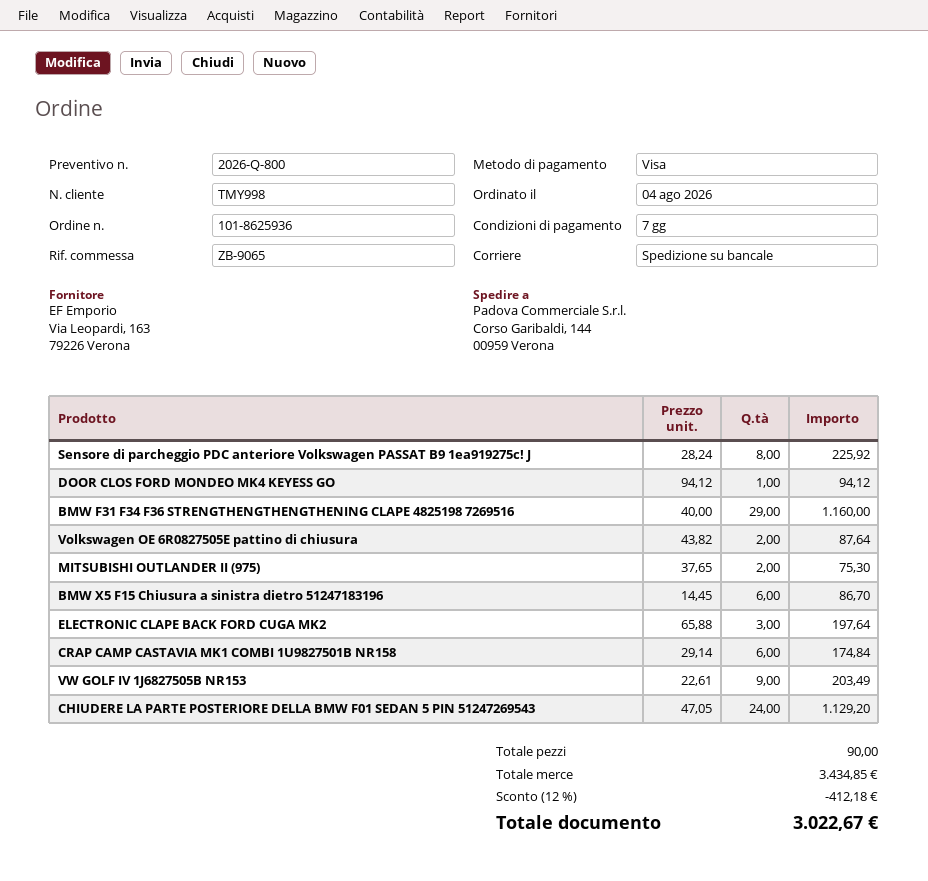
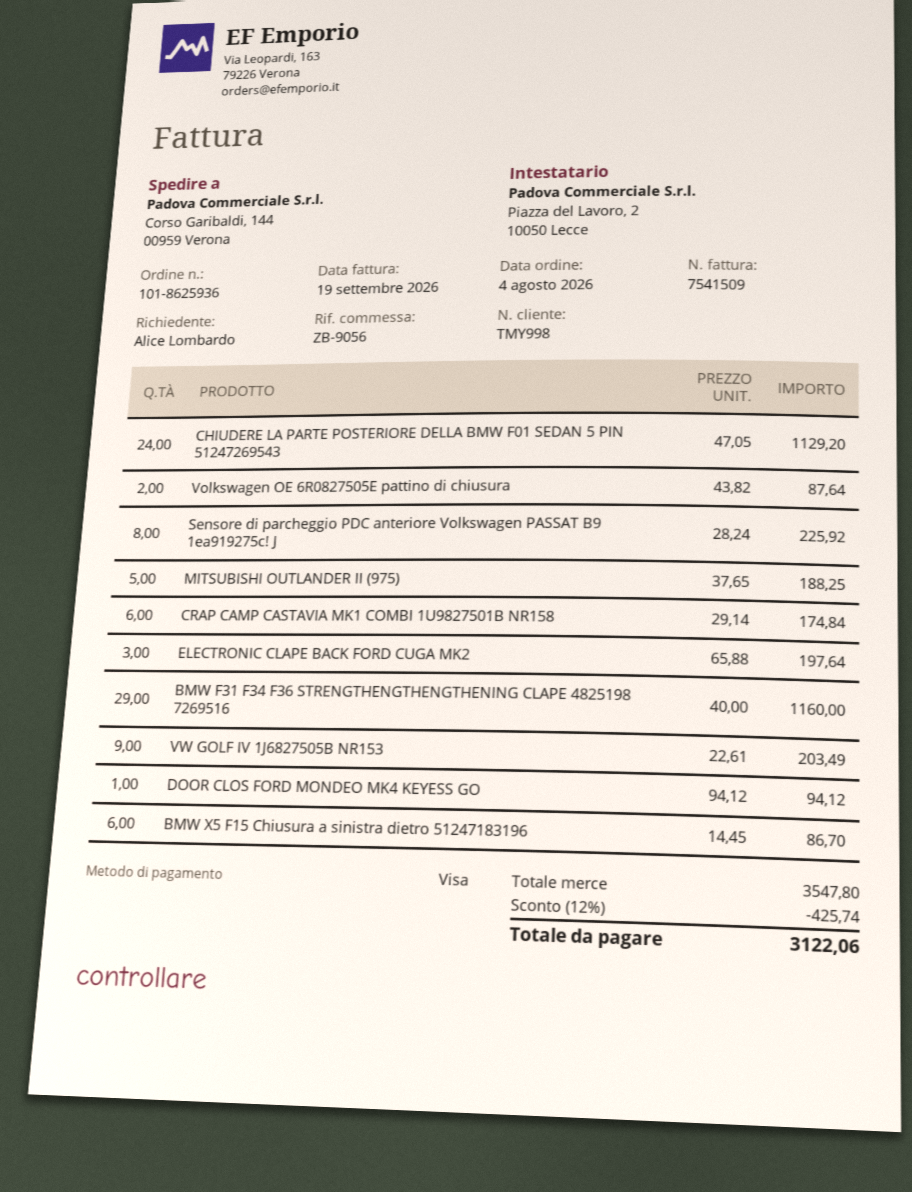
reference: ZB-9065 -> ZB-9056
MITSUBISHI OUTLANDER II (975): 2 x 37.65 = 75.30 -> 5 x 37.65 = 188.25
subtotal: 3434.85 -> 3547.80
discount: 12% = 412.18 -> 12% = 425.74
total: 3022.67 -> 3122.06

